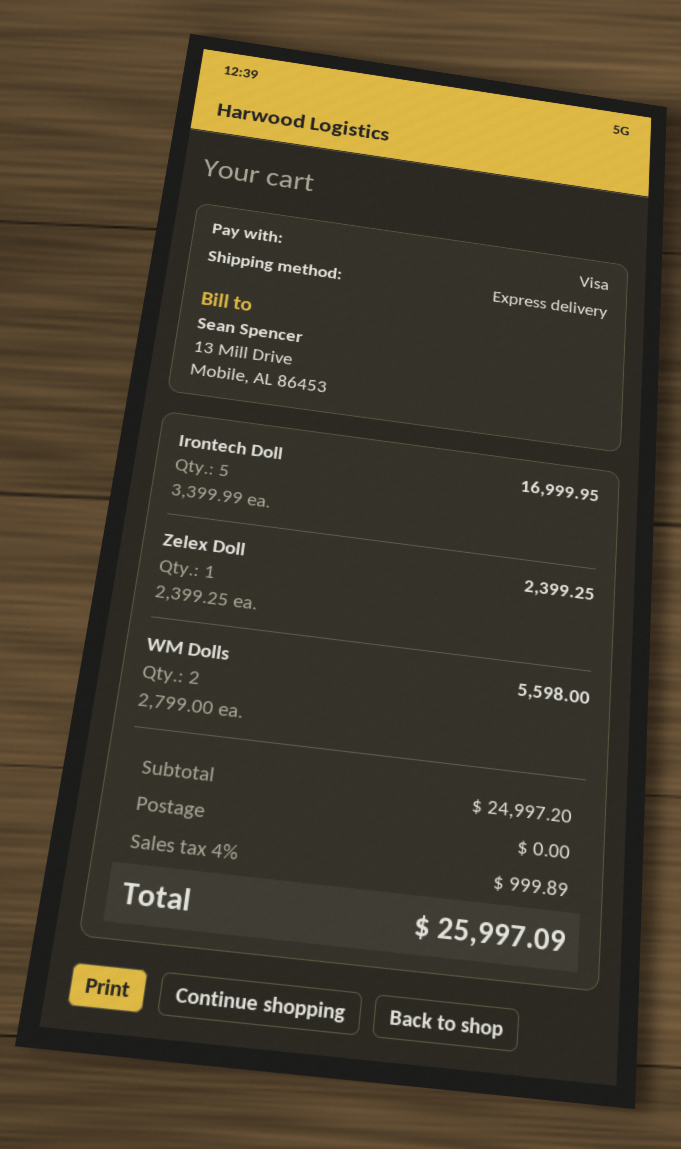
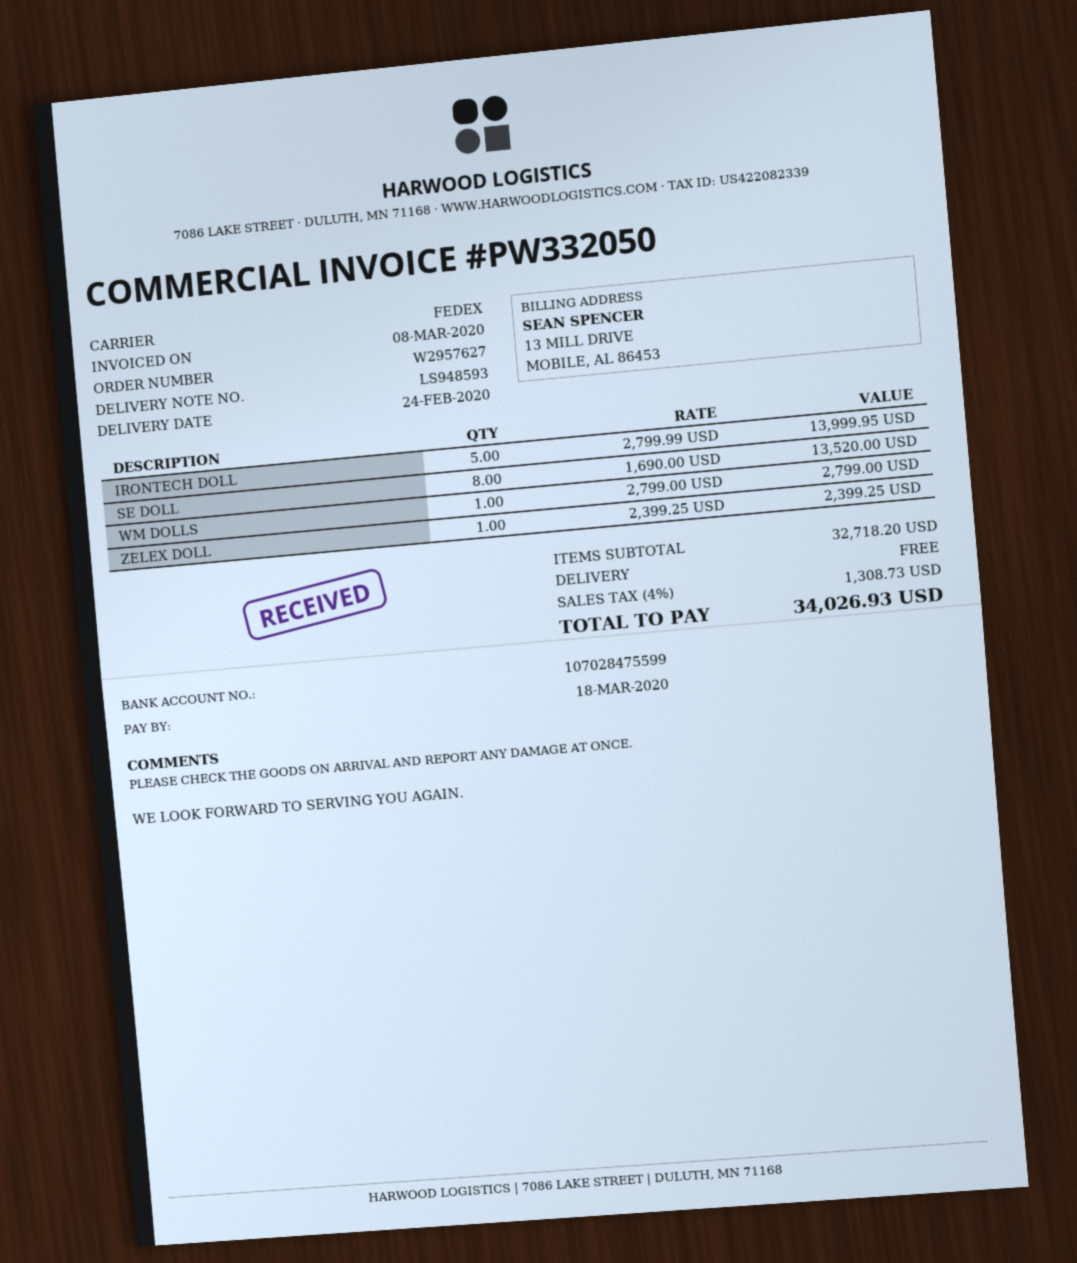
shipping method: express -> FedEx
Irontech Doll: 5 x 3399.99 = 16999.95 -> 5 x 2799.99 = 13999.95
WM Dolls: 2 x 2799.00 = 5598.00 -> 1 x 2799.00 = 2799.00
SE DOLL: none -> 8 x 1690.00 = 13520.00
subtotal: 24997.20 -> 32718.20
tax: 4% = 999.89 -> 4% = 1308.73
total: 25997.09 -> 34026.93

